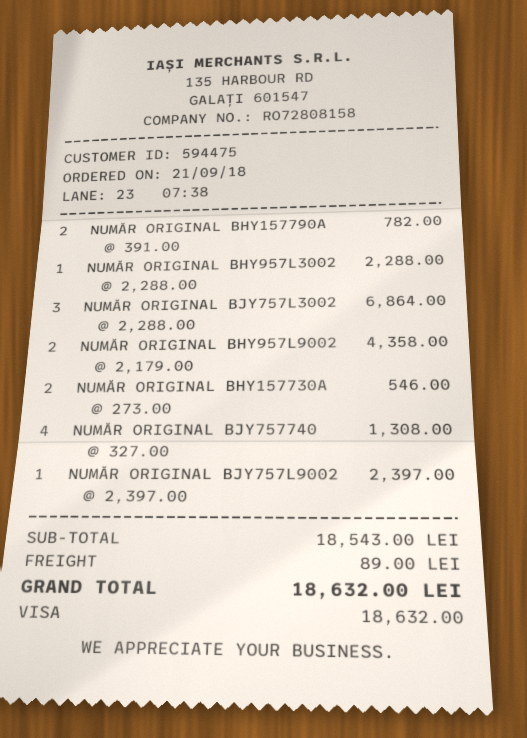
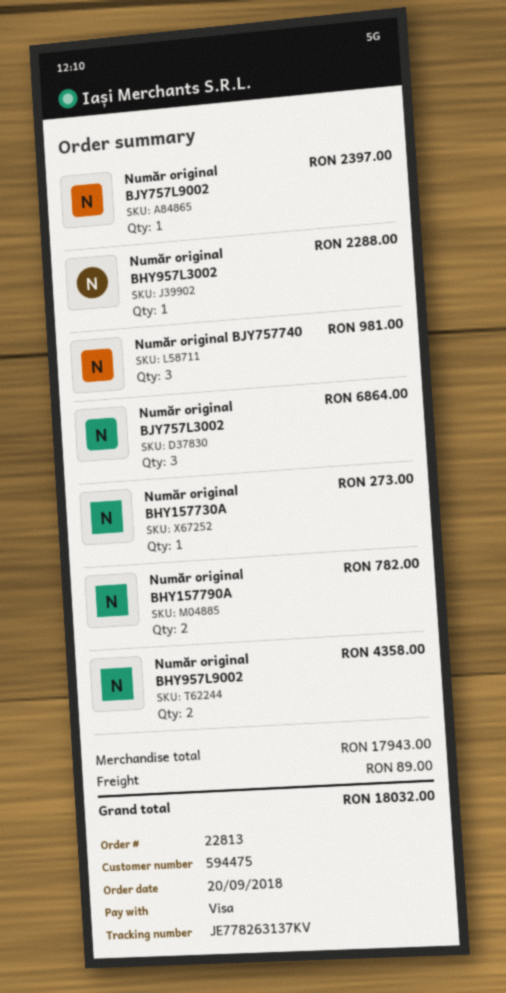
order date: 2018-09-21 -> 2018-09-20
NUMĂR ORIGINAL BHY157730A: 2 for 546.00 -> 1 for 273.00
NUMĂR ORIGINAL BJY757740: 4 for 1308.00 -> 3 for 981.00
subtotal: 18543.00 -> 17943.00
total: 18632.00 -> 18032.00

